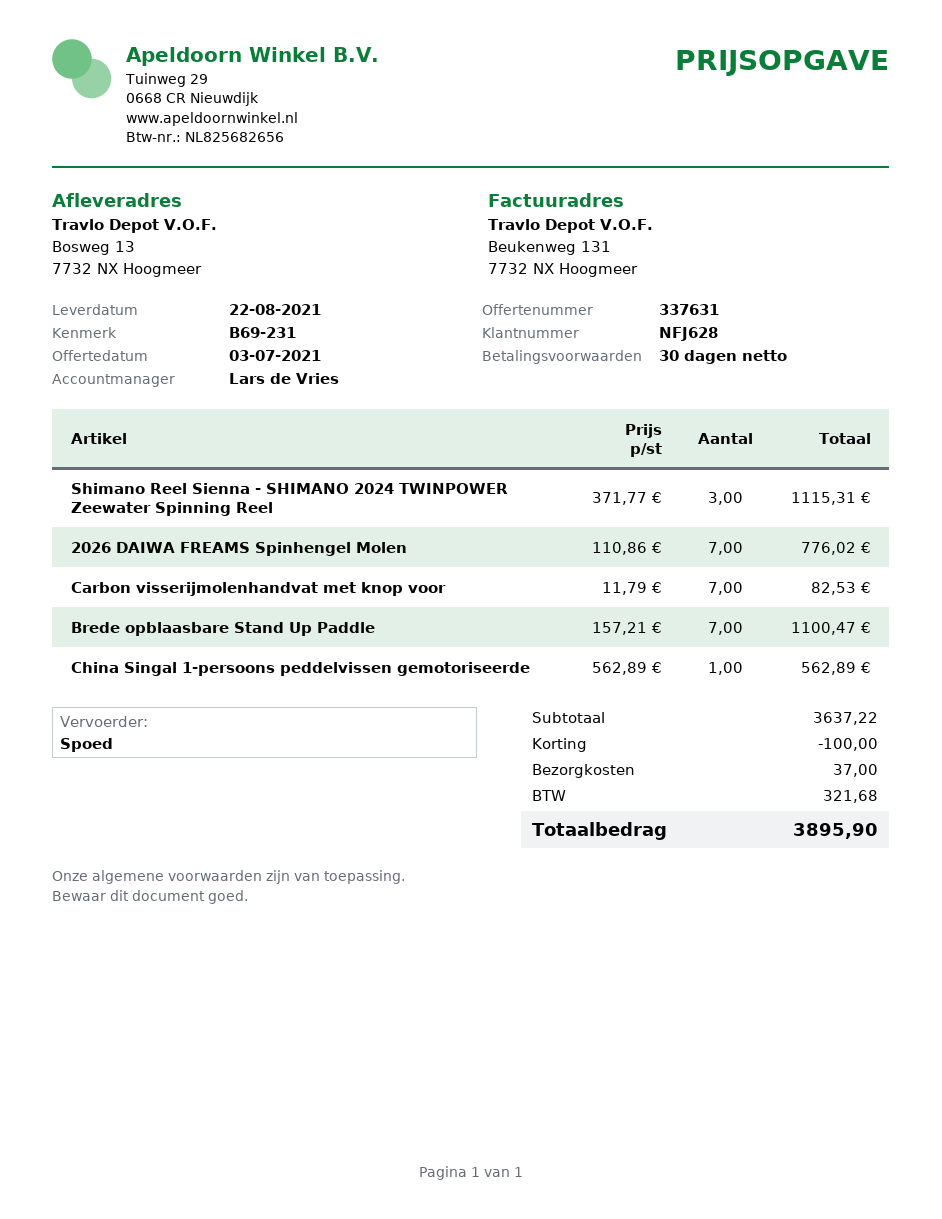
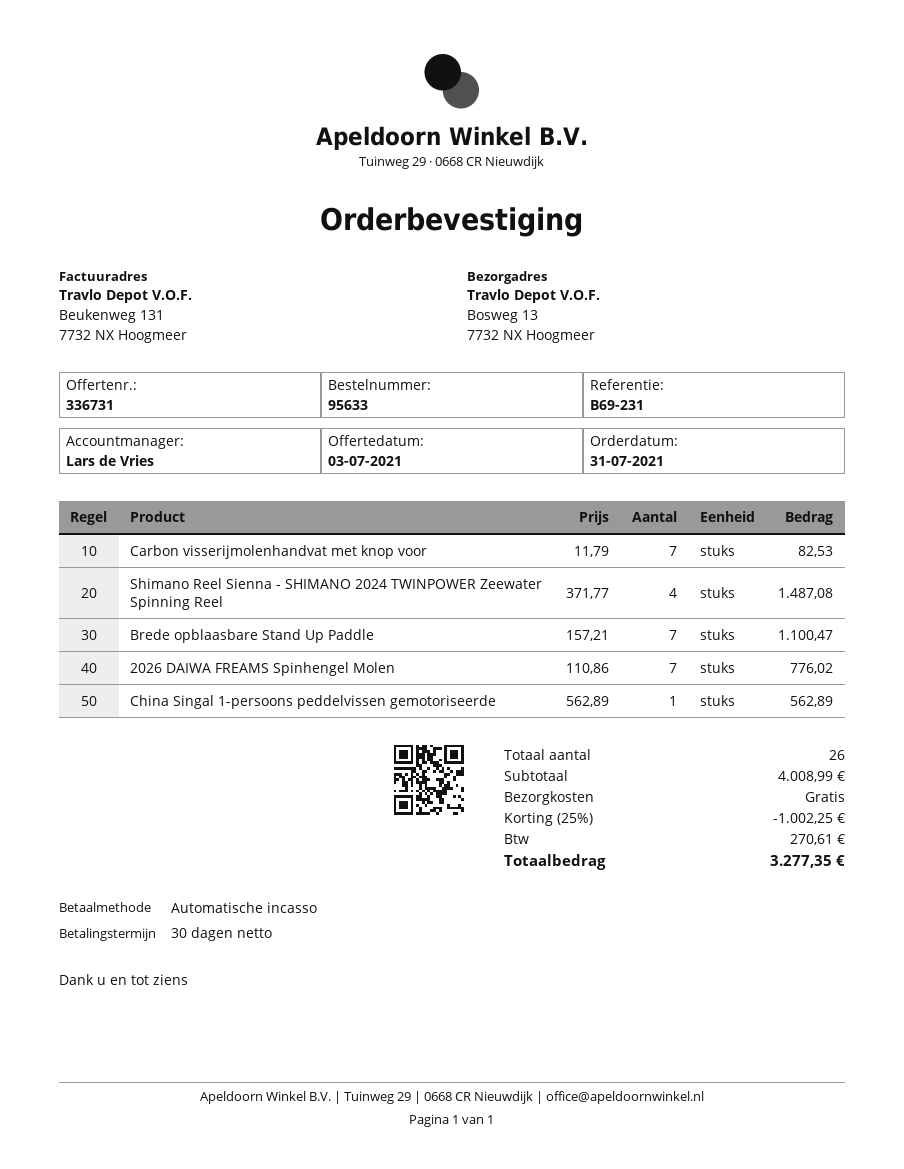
quote number: 337631 -> 336731
Shimano Reel Sienna - SHIMANO 2024 TWINPOWER Zeewater Spinning Reel: 3 x 371.77 = 1115.31 -> 4 x 371.77 = 1487.08
subtotal: 3637.22 -> 4008.99
discount: 100.00 -> 1002.25
shipping: 37.00 -> 0.00
tax: 321.68 -> 270.61
total: 3895.90 -> 3277.35

